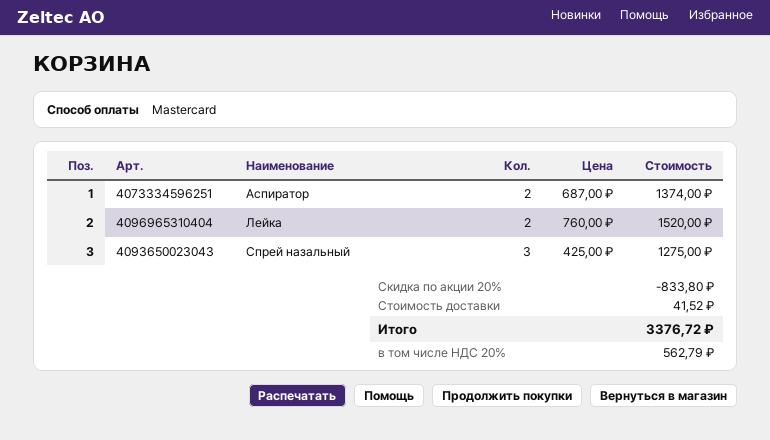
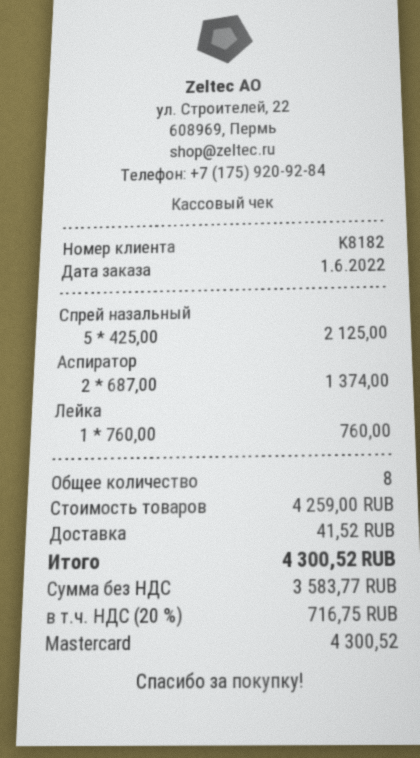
Лейка: 2 x 760.00 = 1520.00 -> 1 x 760.00 = 760.00
Спрей назальный: 3 x 425.00 = 1275.00 -> 5 x 425.00 = 2125.00
discount: 20% = 833.80 -> none
tax: 20% = 562.79 -> 20% = 716.75
total: 3376.72 -> 4300.52

